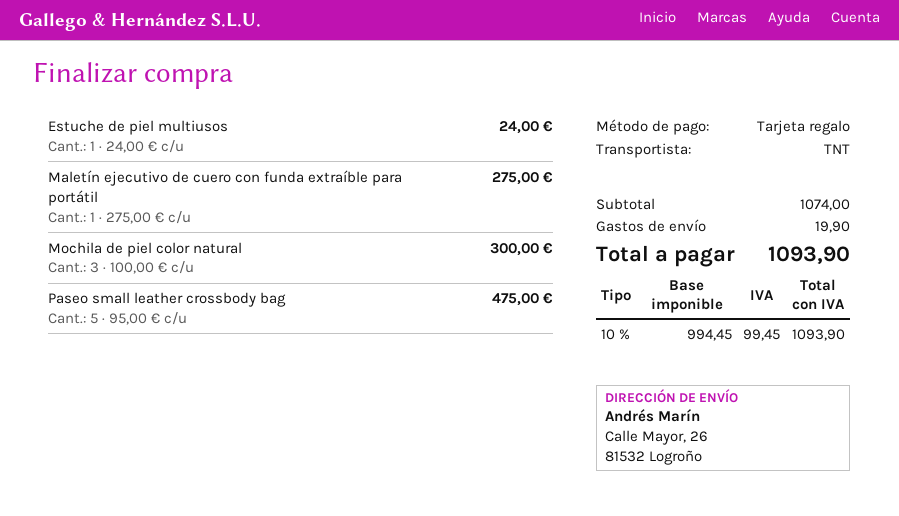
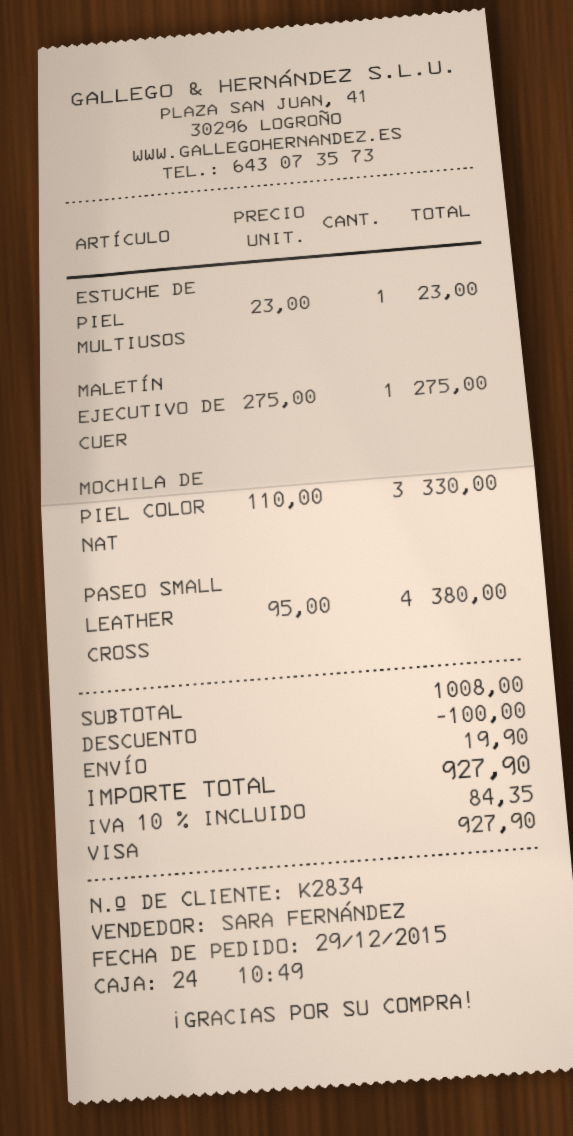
payment method: gift card -> Visa
Estuche de piel multiusos: 1 x 24.00 = 24.00 -> 1 x 23.00 = 23.00
Mochila de piel color natural: 3 x 100.00 = 300.00 -> 3 x 110.00 = 330.00
Paseo small leather crossbody bag: 5 x 95.00 = 475.00 -> 4 x 95.00 = 380.00
subtotal: 1074.00 -> 1008.00
discount: none -> 100.00
tax: 10% = 99.45 -> 10% = 84.35
total: 1093.90 -> 927.90

